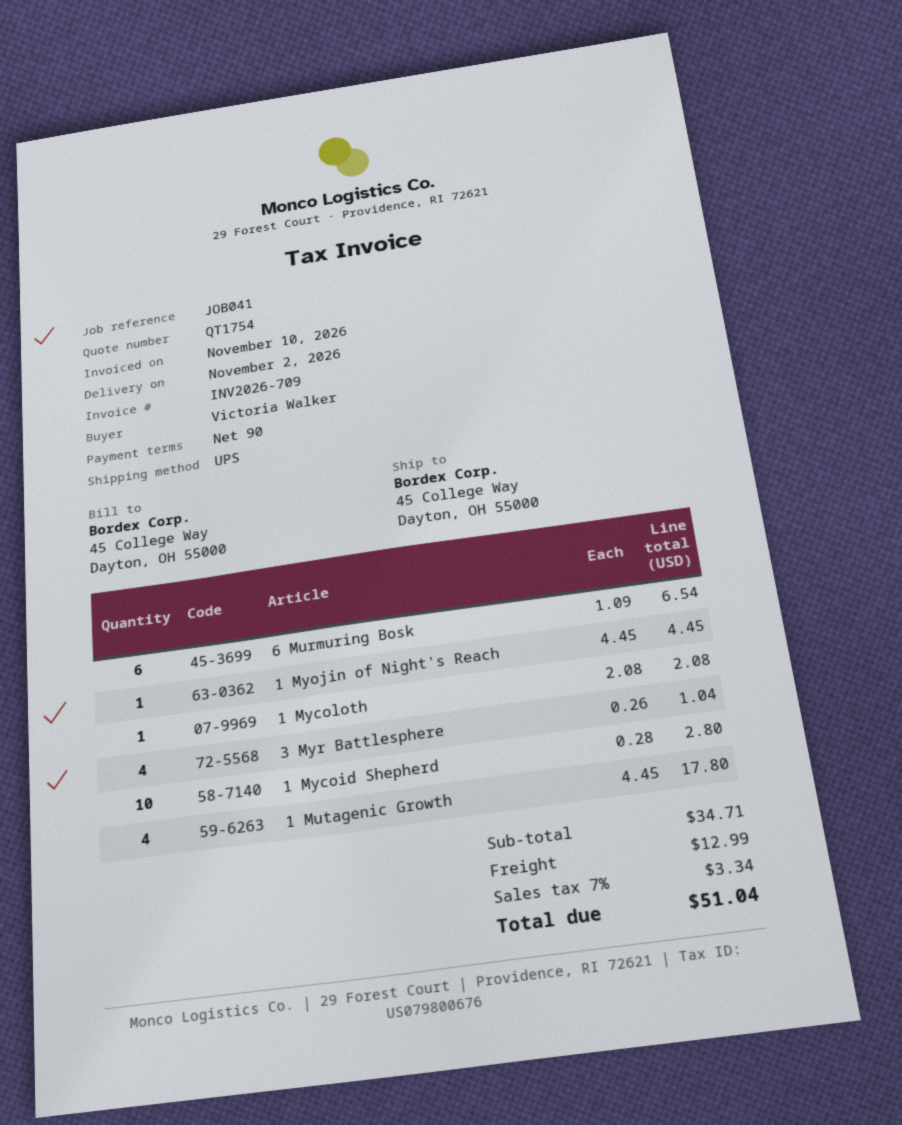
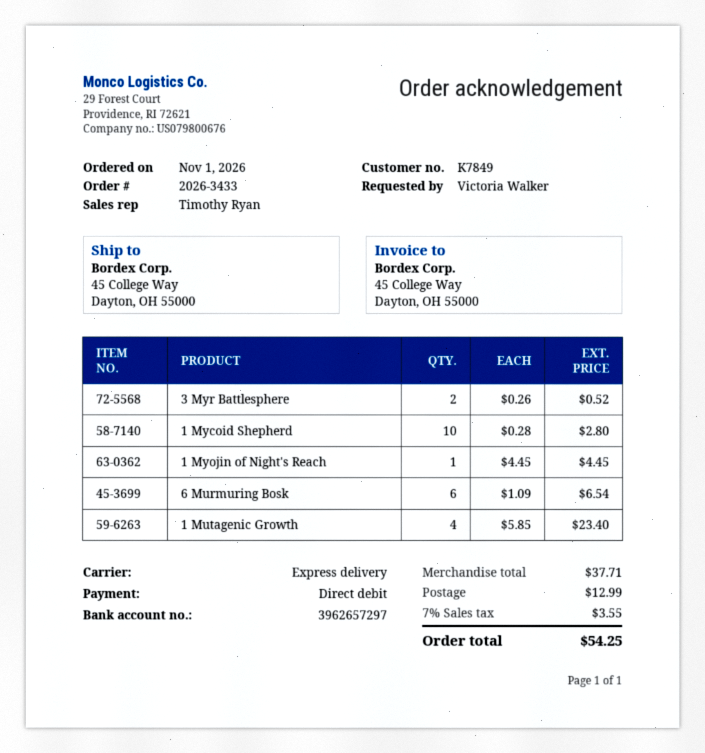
shipping method: UPS -> express
1 Mycoloth: 1 x 2.08 = 2.08 -> none
3 Myr Battlesphere: 4 x 0.26 = 1.04 -> 2 x 0.26 = 0.52
1 Mutagenic Growth: 4 x 4.45 = 17.80 -> 4 x 5.85 = 23.40
subtotal: 34.71 -> 37.71
tax: 7% = 3.34 -> 7% = 3.55
total: 51.04 -> 54.25

